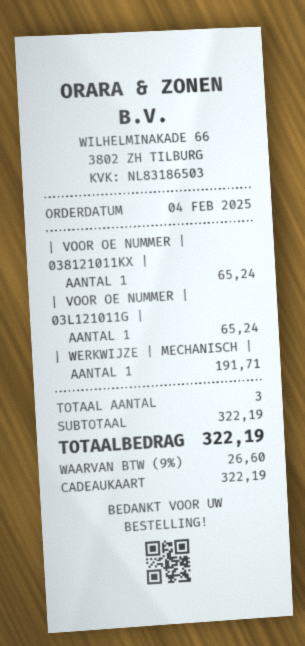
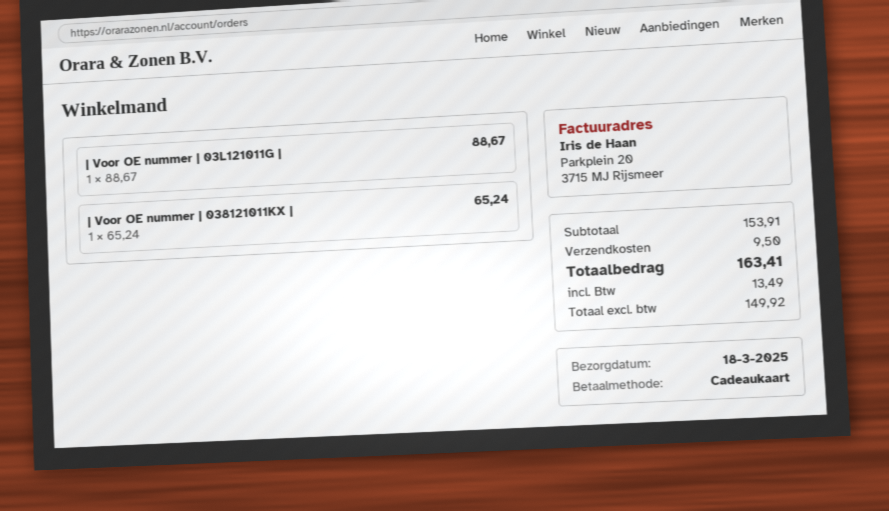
| VOOR OE NUMMER | 03L121011G |: 1 for 65.24 -> 1 for 88.67
| WERKWIJZE | MECHANISCH |: 1 for 191.71 -> none
subtotal: 322.19 -> 153.91
shipping: none -> 9.50
tax: 26.60 -> 13.49
total: 322.19 -> 163.41

